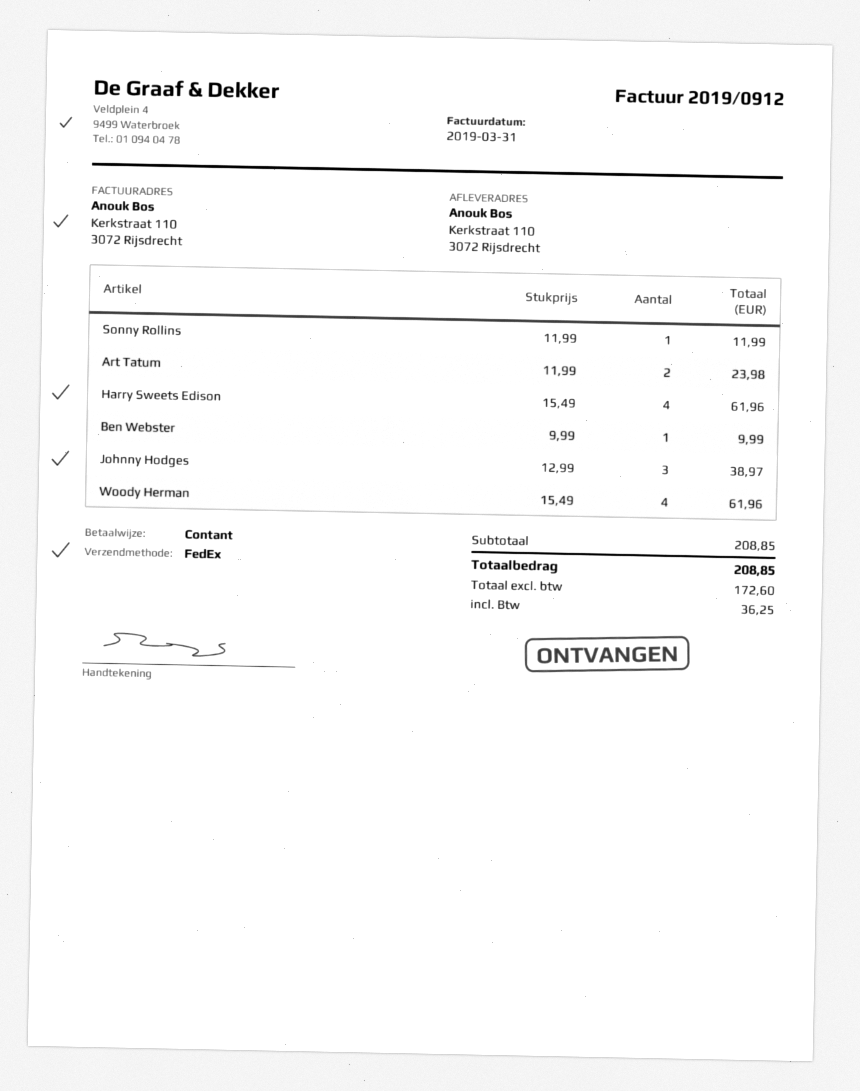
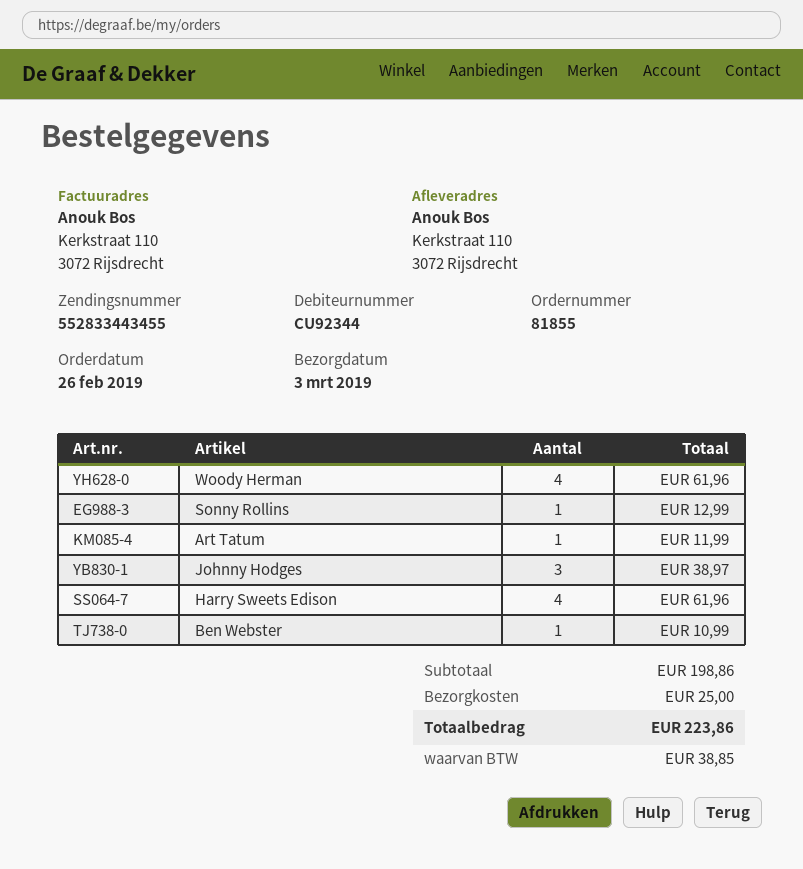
Sonny Rollins: 1 for 11.99 -> 1 for 12.99
Art Tatum: 2 for 23.98 -> 1 for 11.99
Ben Webster: 1 for 9.99 -> 1 for 10.99
subtotal: 208.85 -> 198.86
shipping: none -> 25.00
tax: 36.25 -> 38.85
total: 208.85 -> 223.86

